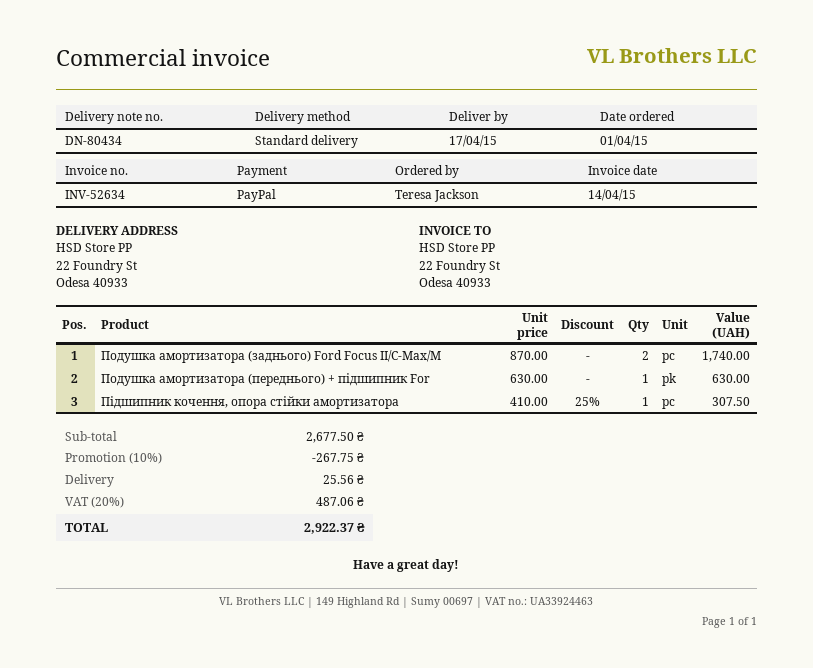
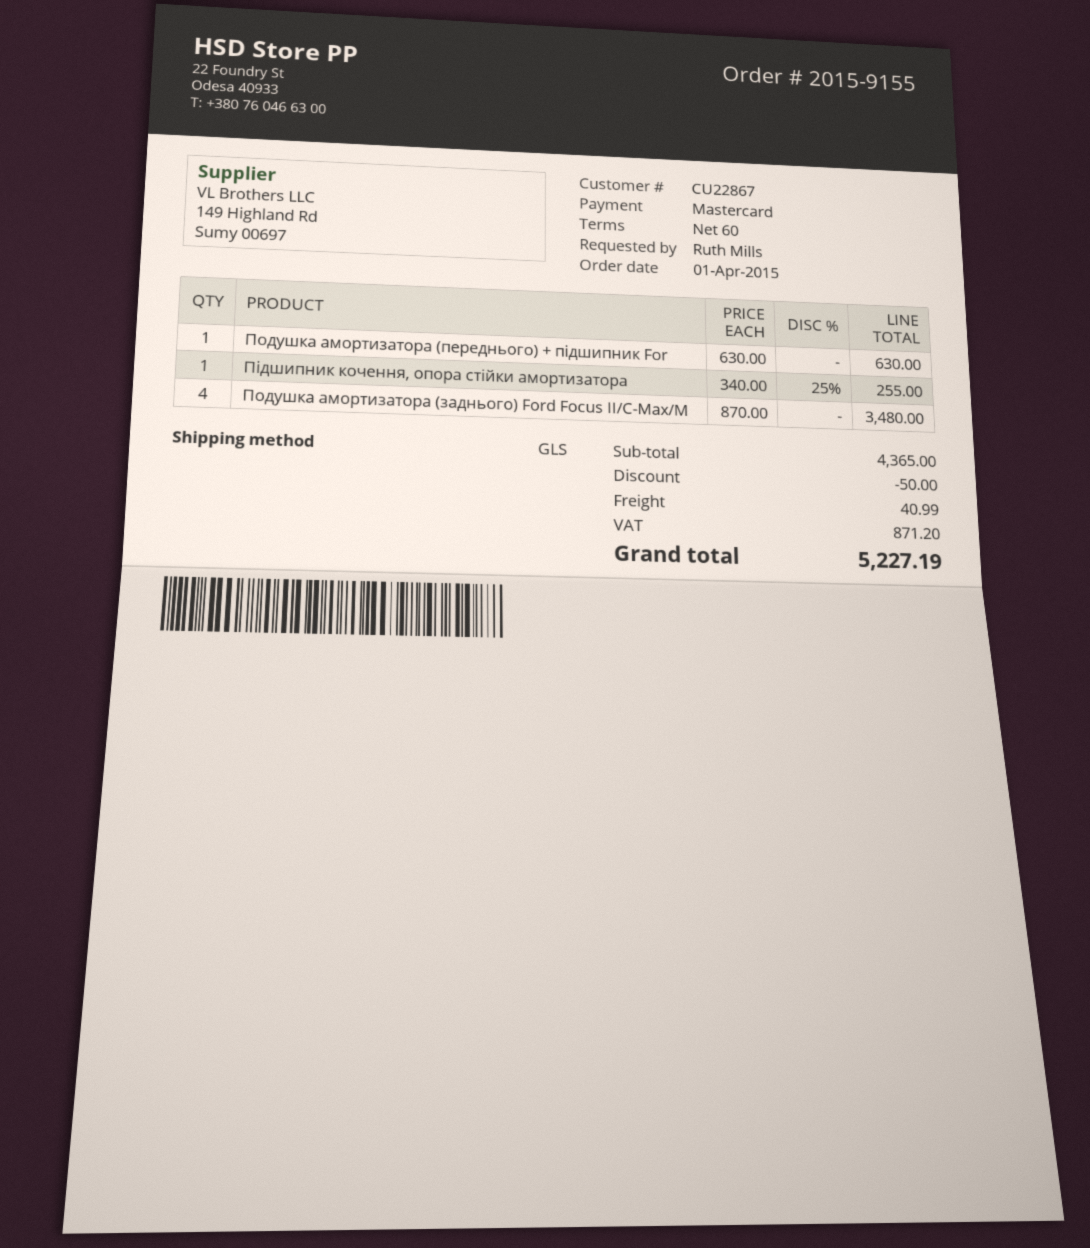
ordered by: Teresa Jackson -> Ruth Mills
payment method: PayPal -> Mastercard
shipping method: standard -> GLS
Подушка амортизатора (заднього) Ford Focus II/C-Max/M: 2 x 870.00 = 1740.00 -> 4 x 870.00 = 3480.00
Підшипник кочення, опора стійки амортизатора: 1 x 410.00 - 25% = 307.50 -> 1 x 340.00 - 25% = 255.00
subtotal: 2677.50 -> 4365.00
discount: 267.75 -> 50.00
shipping: 25.56 -> 40.99
tax: 487.06 -> 871.20
total: 2922.37 -> 5227.19

